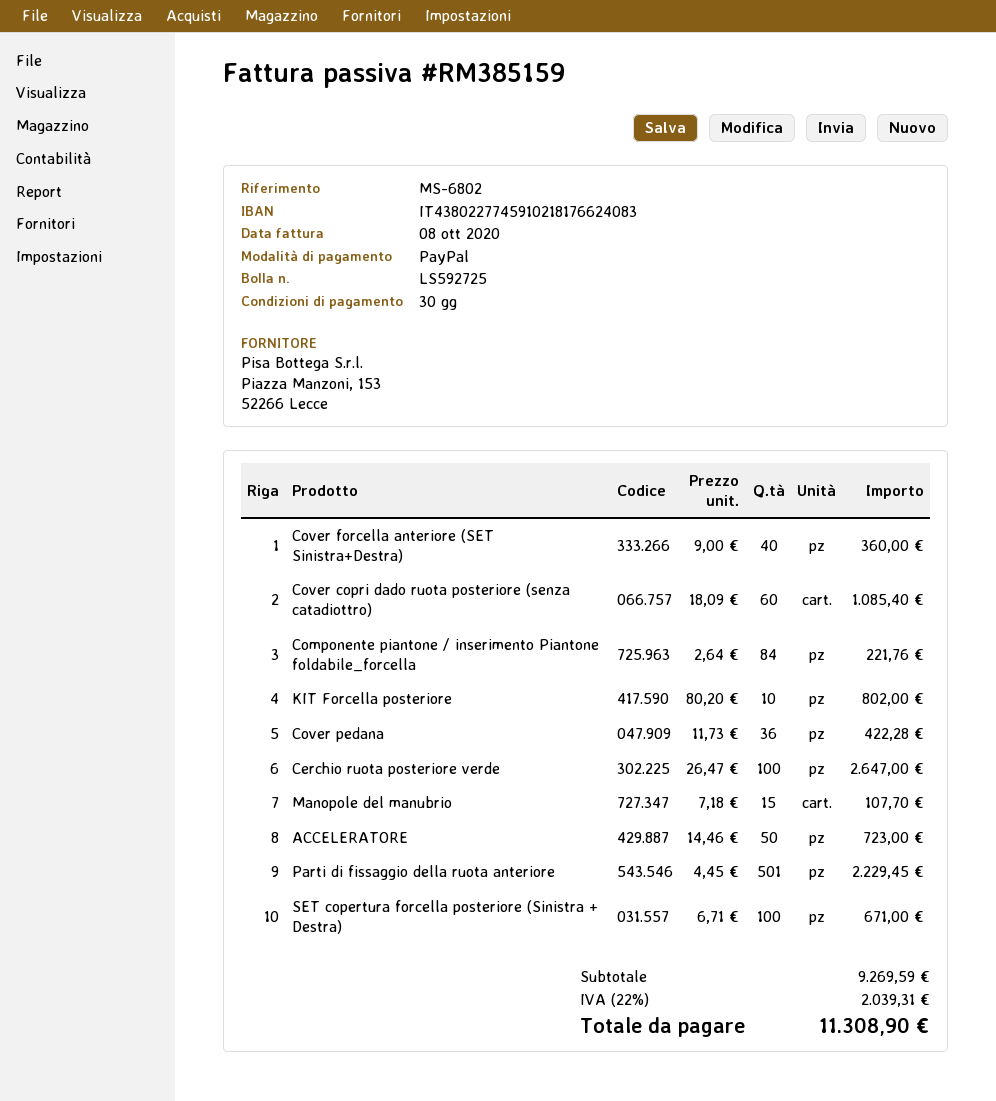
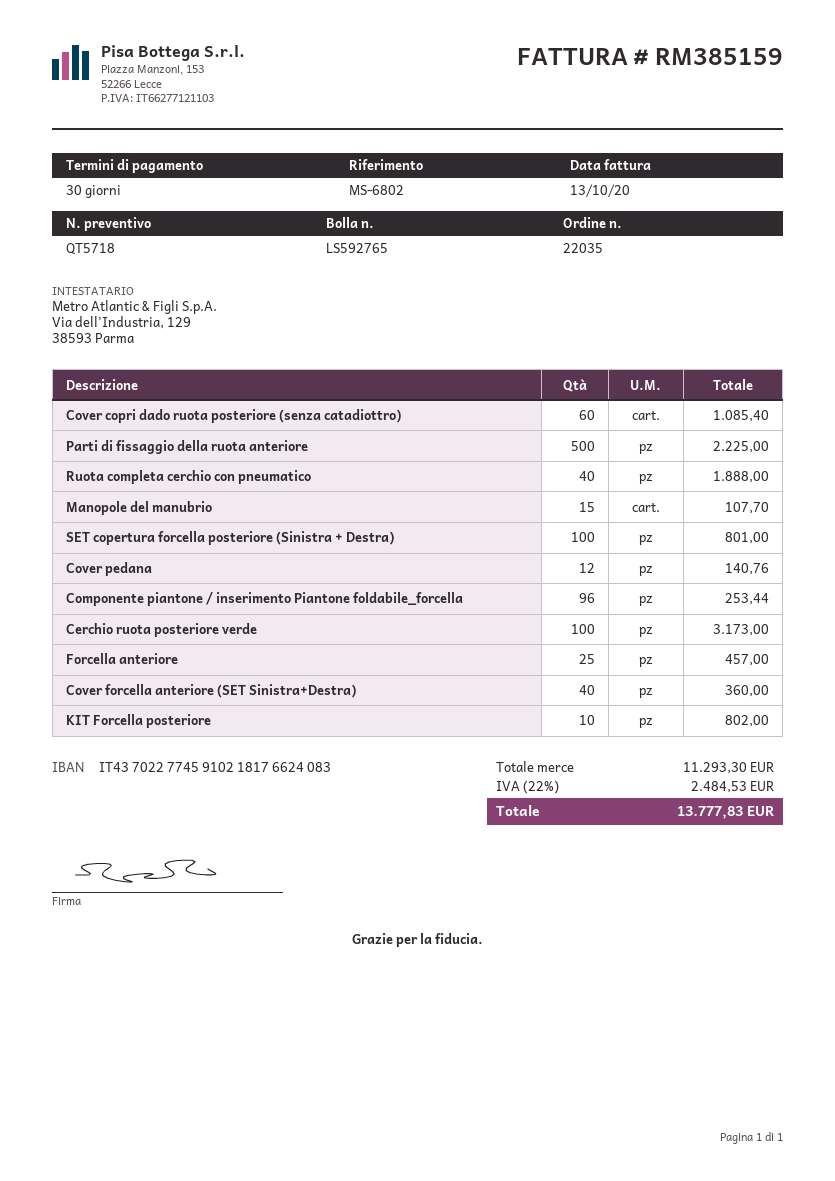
delivery note number: LS592725 -> LS592765
invoice date: 2020-10-08 -> 2020-10-13
bank account: IT4380227745910218176624083 -> IT4370227745910218176624083
Componente piantone / inserimento Piantone foldabile_forcella: 84 for 221.76 -> 96 for 253.44
Cover pedana: 36 for 422.28 -> 12 for 140.76
Cerchio ruota posteriore verde: 100 for 2647.00 -> 100 for 3173.00
ACCELERATORE: 50 for 723.00 -> none
Parti di fissaggio della ruota anteriore: 501 for 2229.45 -> 500 for 2225.00
SET copertura forcella posteriore (Sinistra + Destra): 100 for 671.00 -> 100 for 801.00
Ruota completa cerchio con pneumatico: none -> 40 for 1888.00
Forcella anteriore: none -> 25 for 457.00
subtotal: 9269.59 -> 11293.30
tax: 22% = 2039.31 -> 22% = 2484.53
total: 11308.90 -> 13777.83

